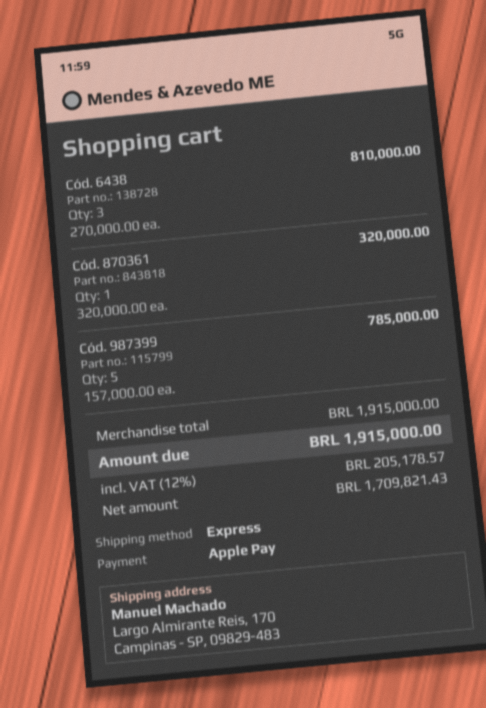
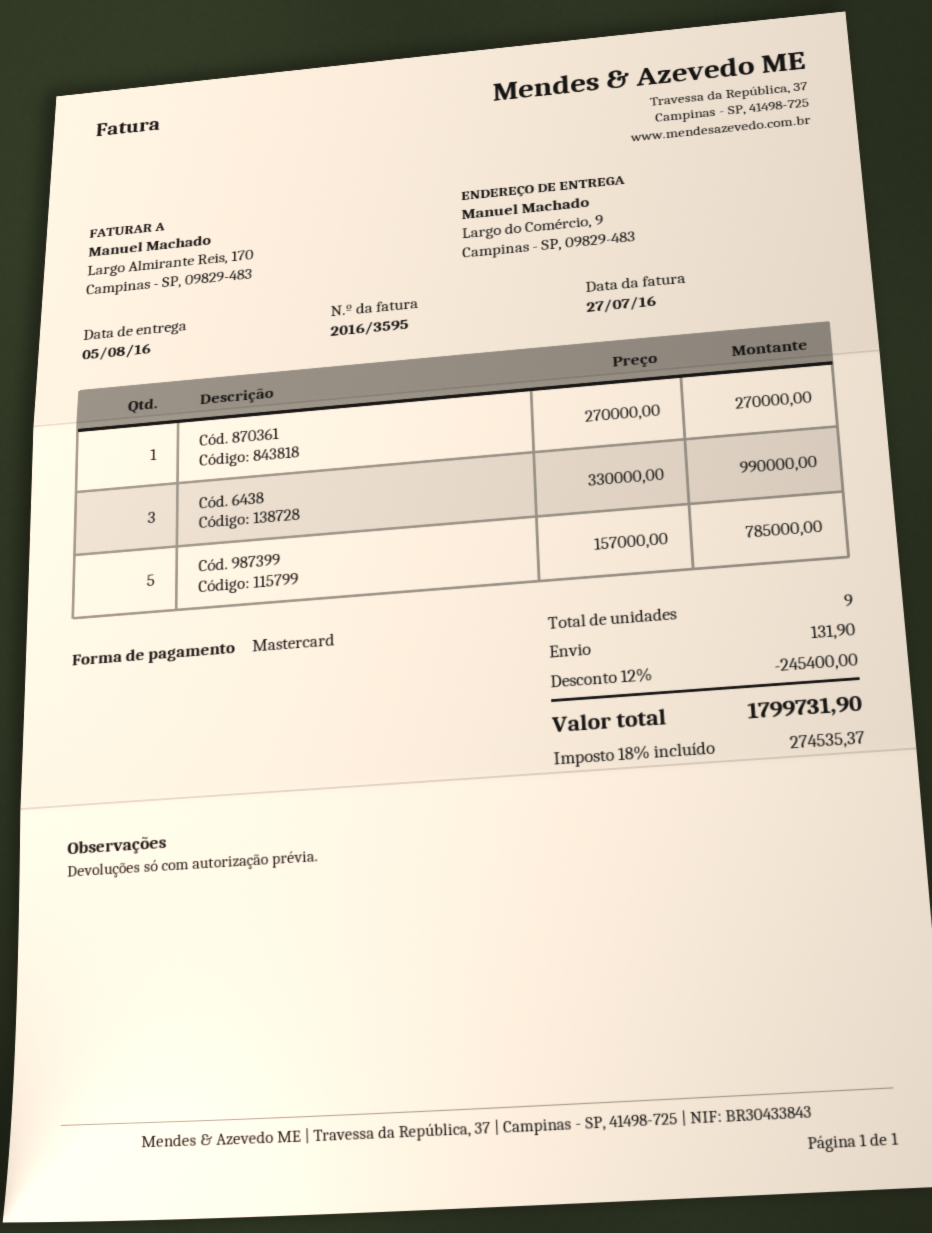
payment method: Apple Pay -> Mastercard
ship to: Largo Almirante Reis, 170, Campinas - SP, 09829-483 -> Largo do Comércio, 9, Campinas - SP, 09829-483
Cód. 6438: 3 x 270000.00 = 810000.00 -> 3 x 330000.00 = 990000.00
Cód. 870361: 1 x 320000.00 = 320000.00 -> 1 x 270000.00 = 270000.00
discount: none -> 12% = 245400.00
shipping: none -> 131.90
tax: 12% = 205178.57 -> 18% = 274535.37
total: 1915000.00 -> 1799731.90

